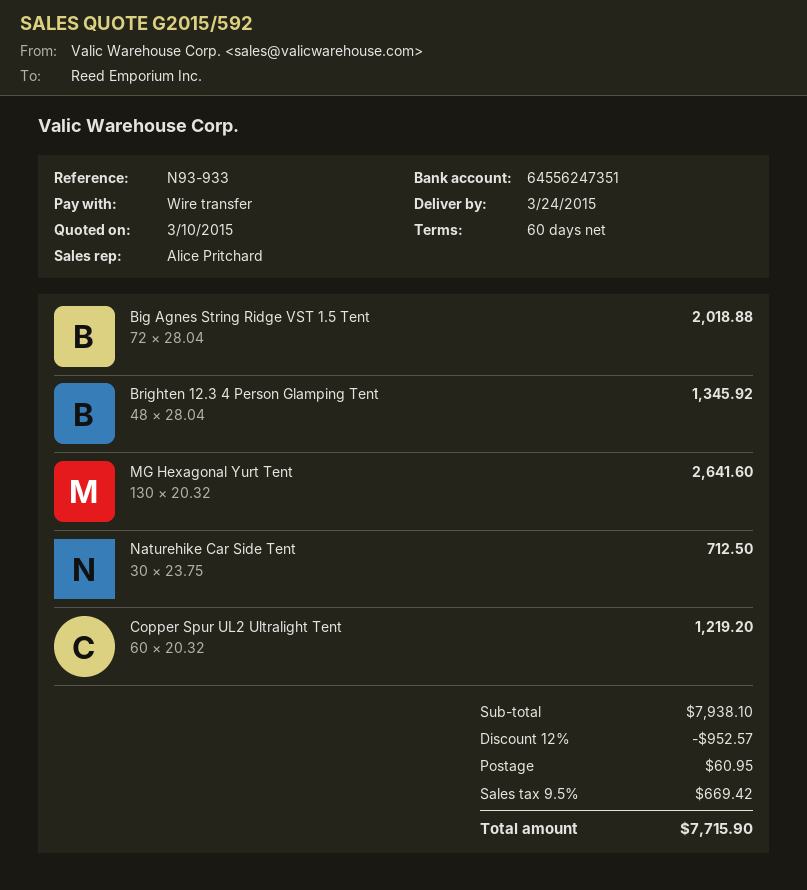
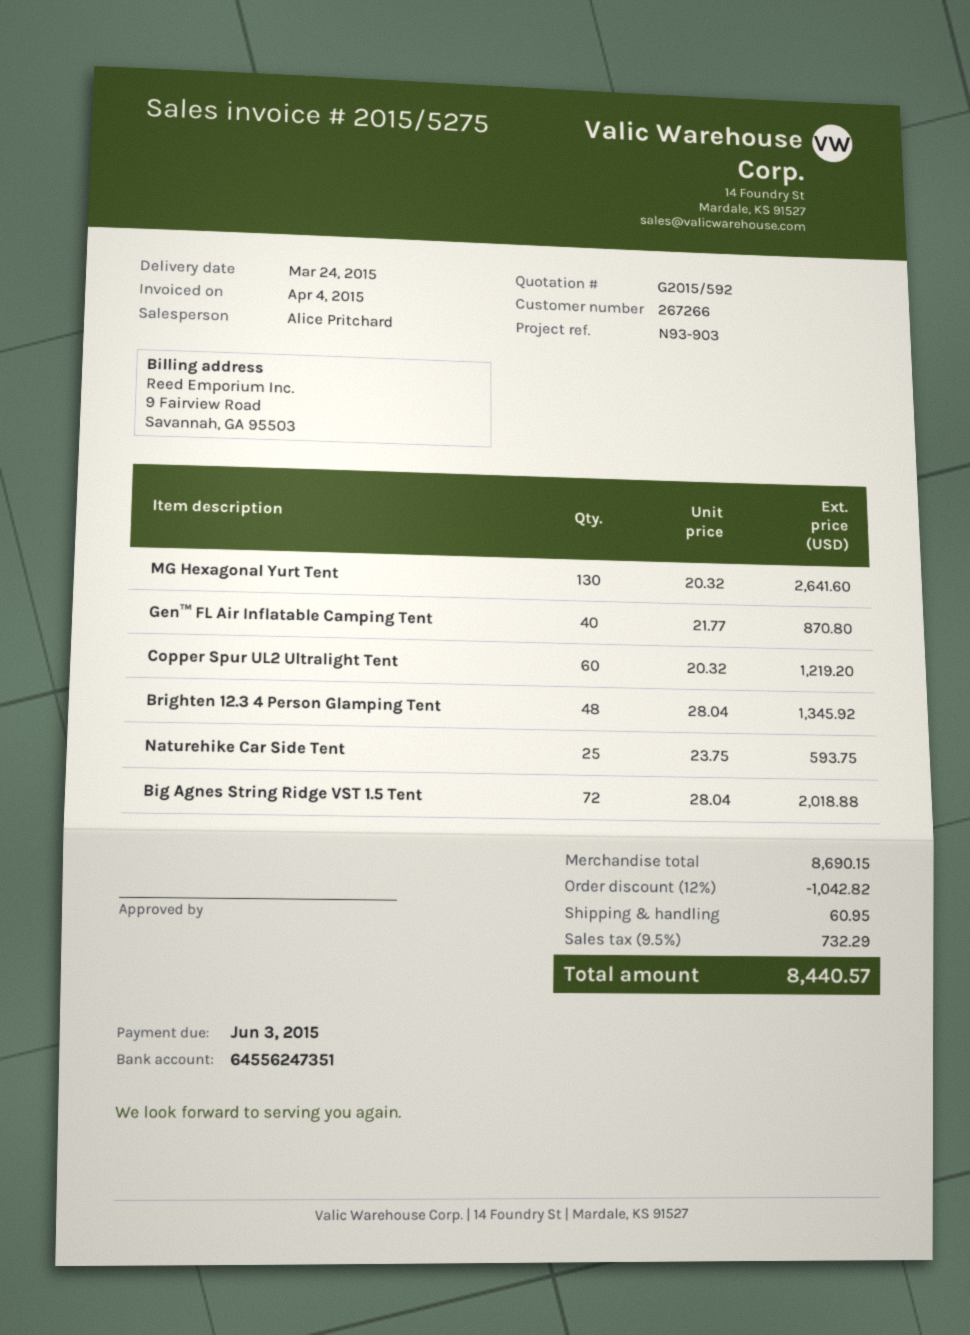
reference: N93-933 -> N93-903
Naturehike Car Side Tent: 30 x 23.75 = 712.50 -> 25 x 23.75 = 593.75
Gen™ FL Air Inflatable Camping Tent: none -> 40 x 21.77 = 870.80
subtotal: 7938.10 -> 8690.15
discount: 12% = 952.57 -> 12% = 1042.82
tax: 9.5% = 669.42 -> 9.5% = 732.29
total: 7715.90 -> 8440.57

